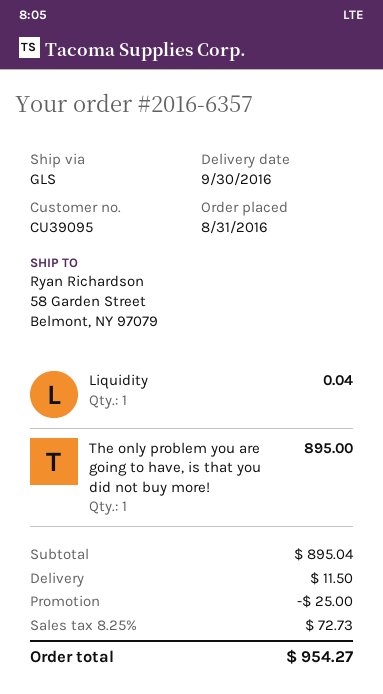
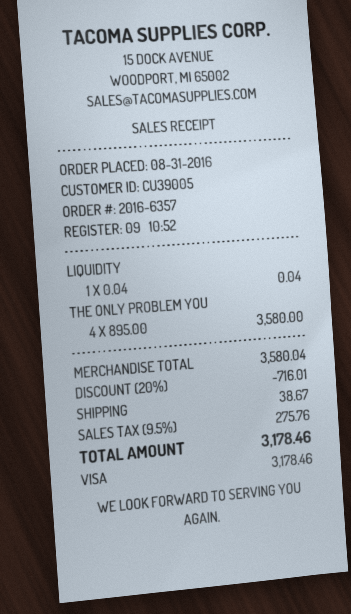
customer number: CU39095 -> CU39005
The only problem you are going to have, is that you did not buy more!: 1 for 895.00 -> 4 for 3580.00
subtotal: 895.04 -> 3580.04
discount: 25.00 -> 716.01
shipping: 11.50 -> 38.67
tax: 8.25% = 72.73 -> 9.5% = 275.76
total: 954.27 -> 3178.46

